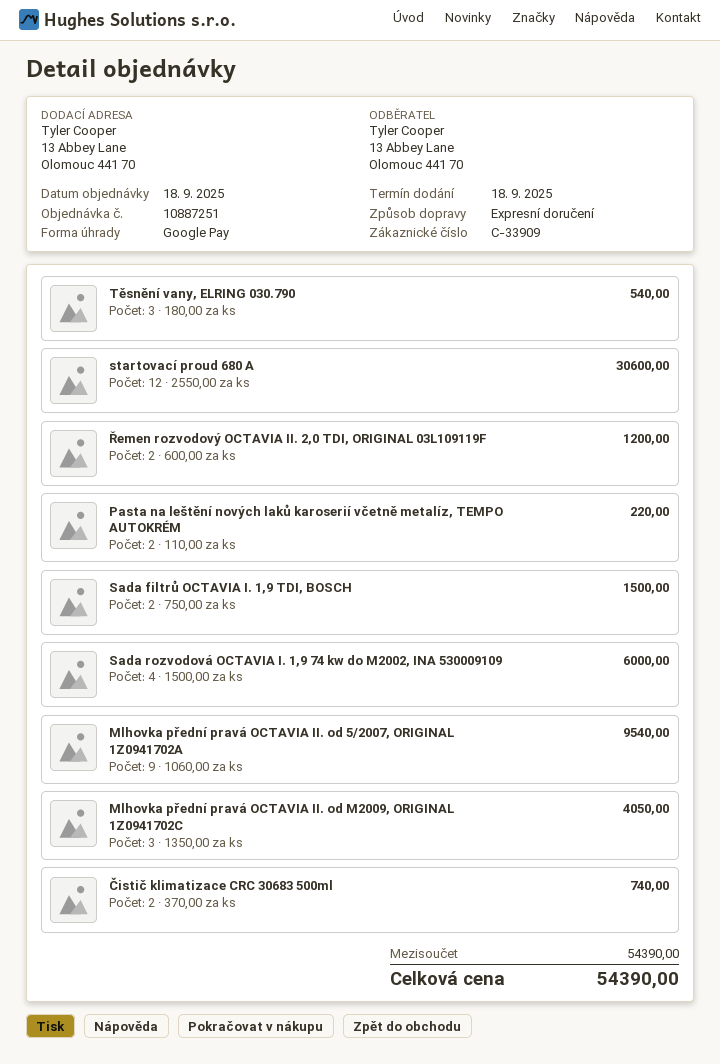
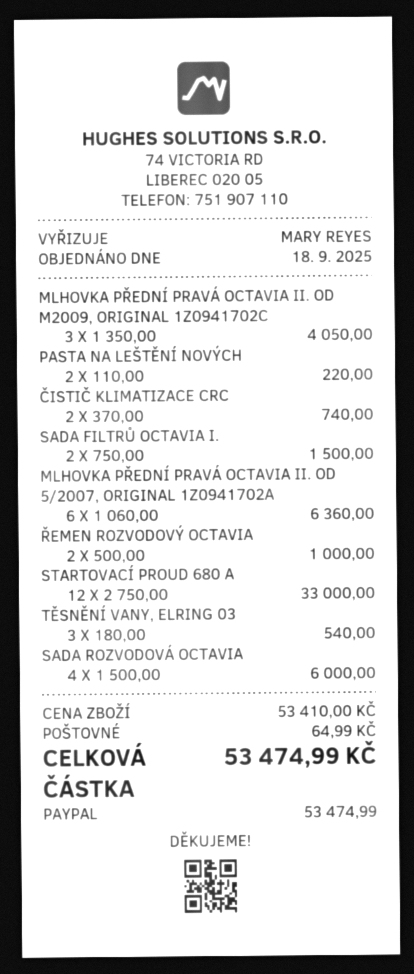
payment method: Google Pay -> PayPal
startovací proud 680 A: 12 x 2550.00 = 30600.00 -> 12 x 2750.00 = 33000.00
Řemen rozvodový OCTAVIA II. 2,0 TDI, ORIGINAL 03L109119F: 2 x 600.00 = 1200.00 -> 2 x 500.00 = 1000.00
Mlhovka přední pravá OCTAVIA II. od 5/2007, ORIGINAL 1Z0941702A: 9 x 1060.00 = 9540.00 -> 6 x 1060.00 = 6360.00
subtotal: 54390.00 -> 53410.00
shipping: none -> 64.99
total: 54390.00 -> 53474.99

